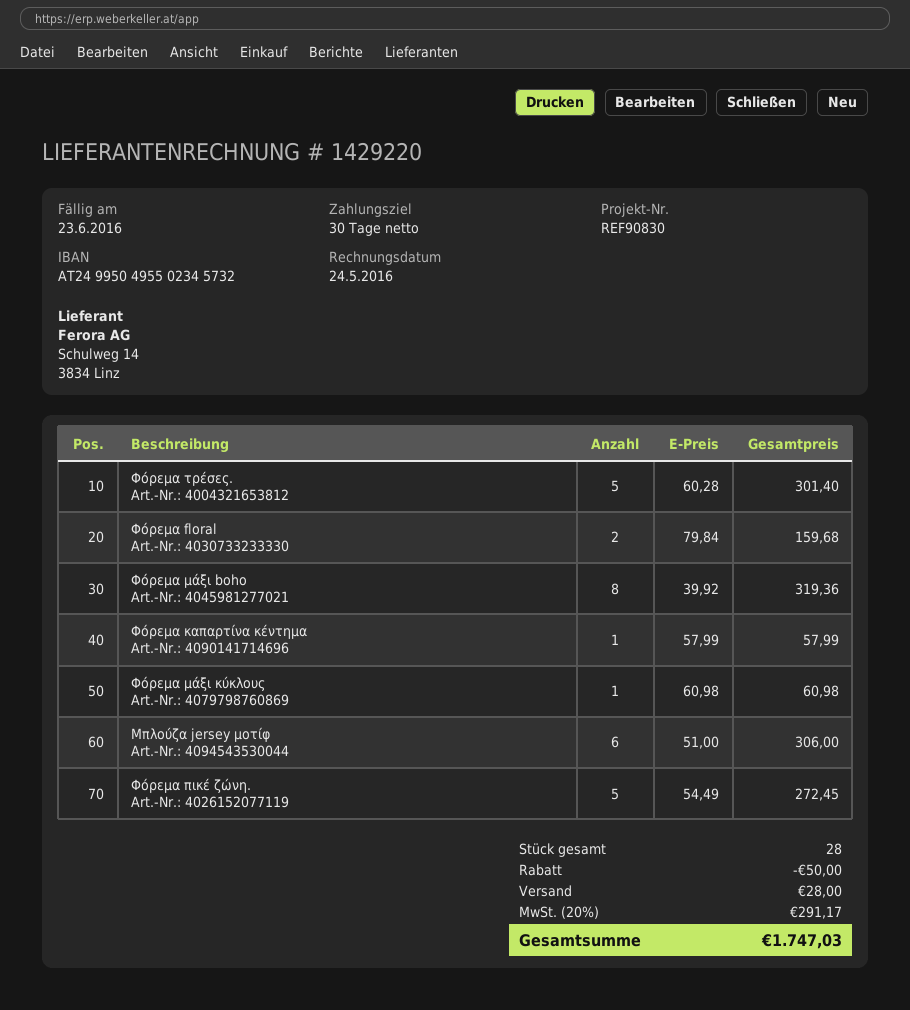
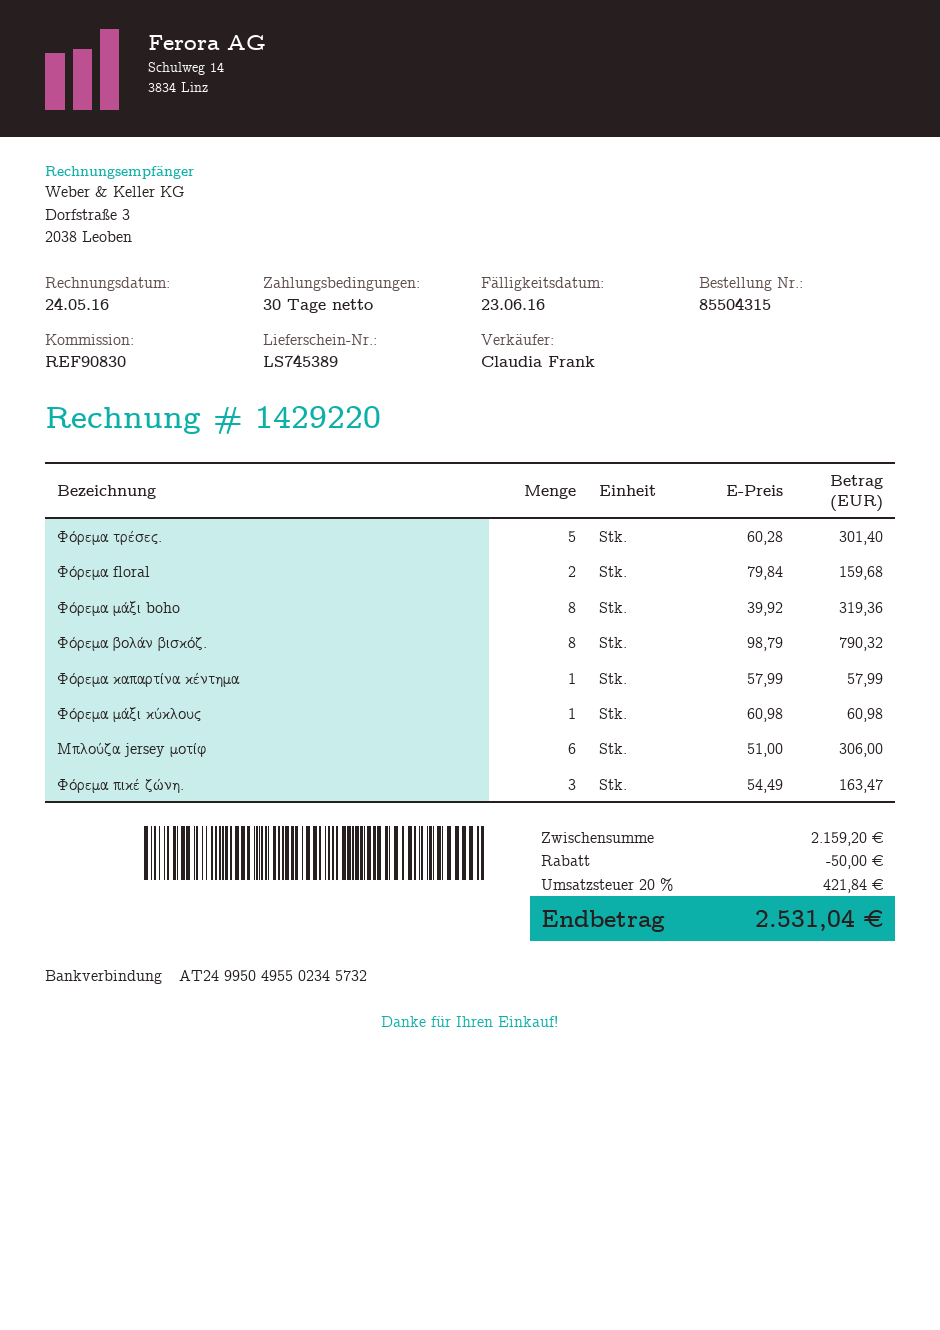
Φόρεμα πικέ ζώνη.: 5 x 54.49 = 272.45 -> 3 x 54.49 = 163.47
Φόρεμα βολάν βισκόζ.: none -> 8 x 98.79 = 790.32
shipping: 28.00 -> none
tax: 20% = 291.17 -> 20% = 421.84
total: 1747.03 -> 2531.04

